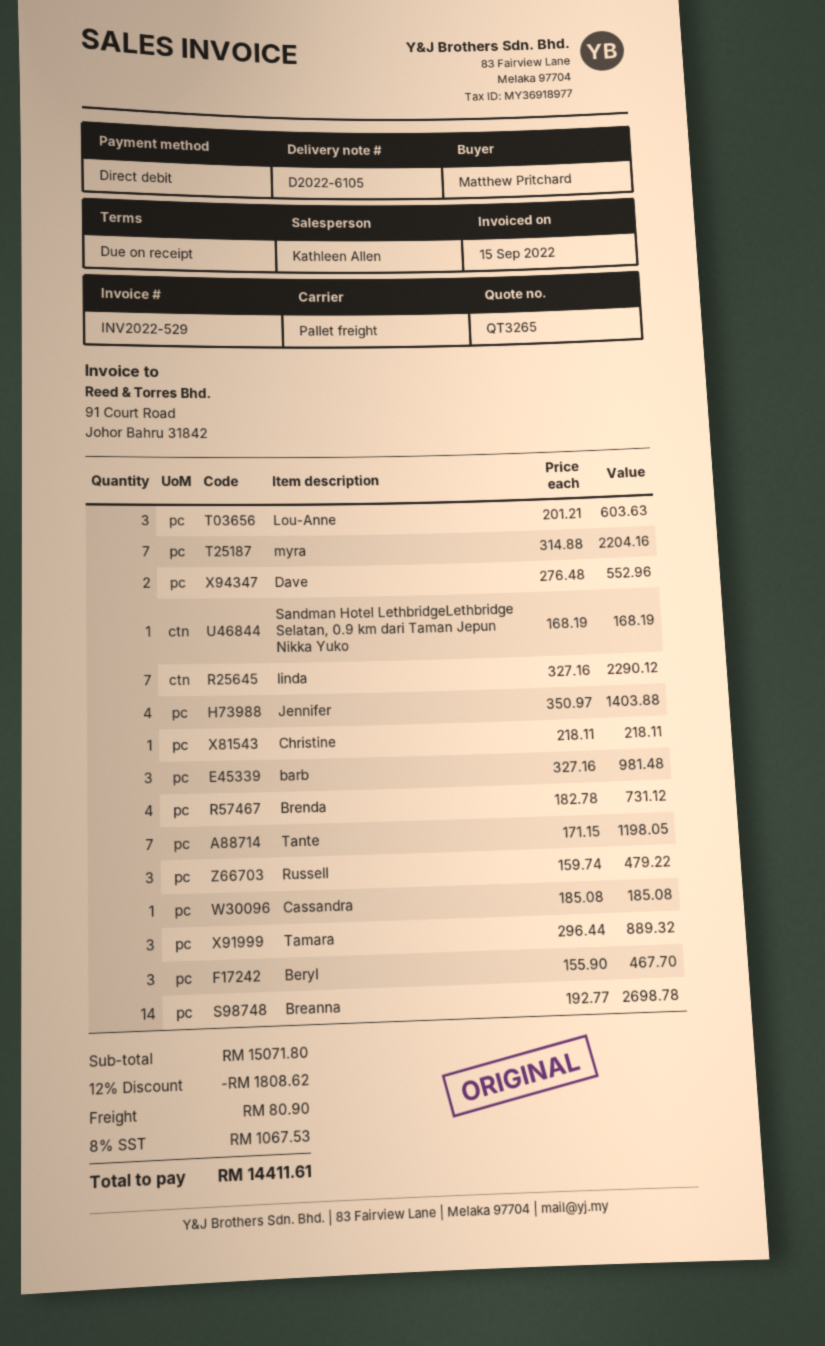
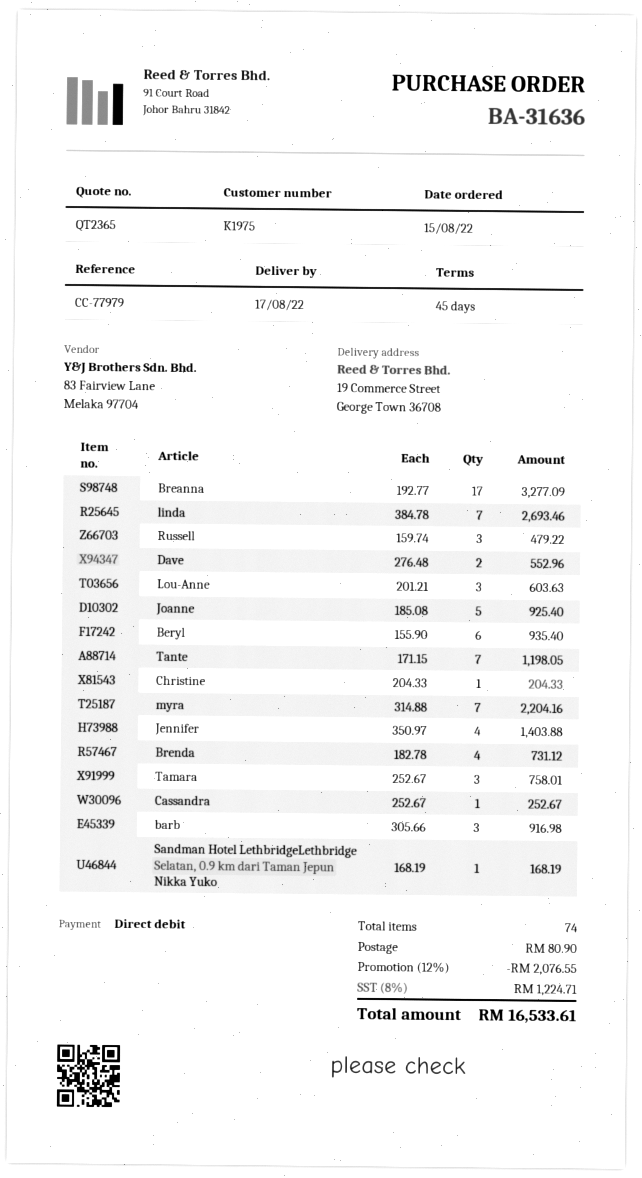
quote number: QT3265 -> QT2365
payment terms: on receipt -> 45 days
linda: 7 x 327.16 = 2290.12 -> 7 x 384.78 = 2693.46
Christine: 1 x 218.11 = 218.11 -> 1 x 204.33 = 204.33
barb: 3 x 327.16 = 981.48 -> 3 x 305.66 = 916.98
Cassandra: 1 x 185.08 = 185.08 -> 1 x 252.67 = 252.67
Tamara: 3 x 296.44 = 889.32 -> 3 x 252.67 = 758.01
Beryl: 3 x 155.90 = 467.70 -> 6 x 155.90 = 935.40
Breanna: 14 x 192.77 = 2698.78 -> 17 x 192.77 = 3277.09
Joanne: none -> 5 x 185.08 = 925.40
discount: 12% = 1808.62 -> 12% = 2076.55
tax: 8% = 1067.53 -> 8% = 1224.71
total: 14411.61 -> 16533.61

